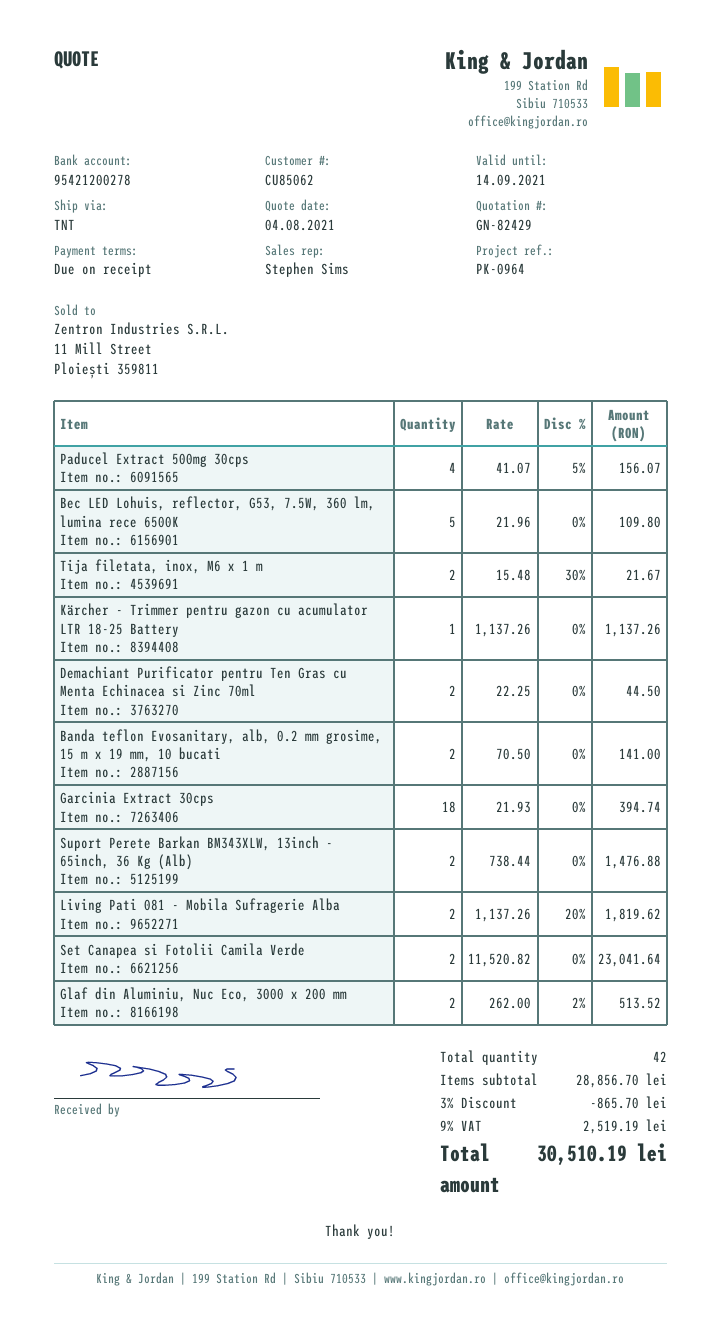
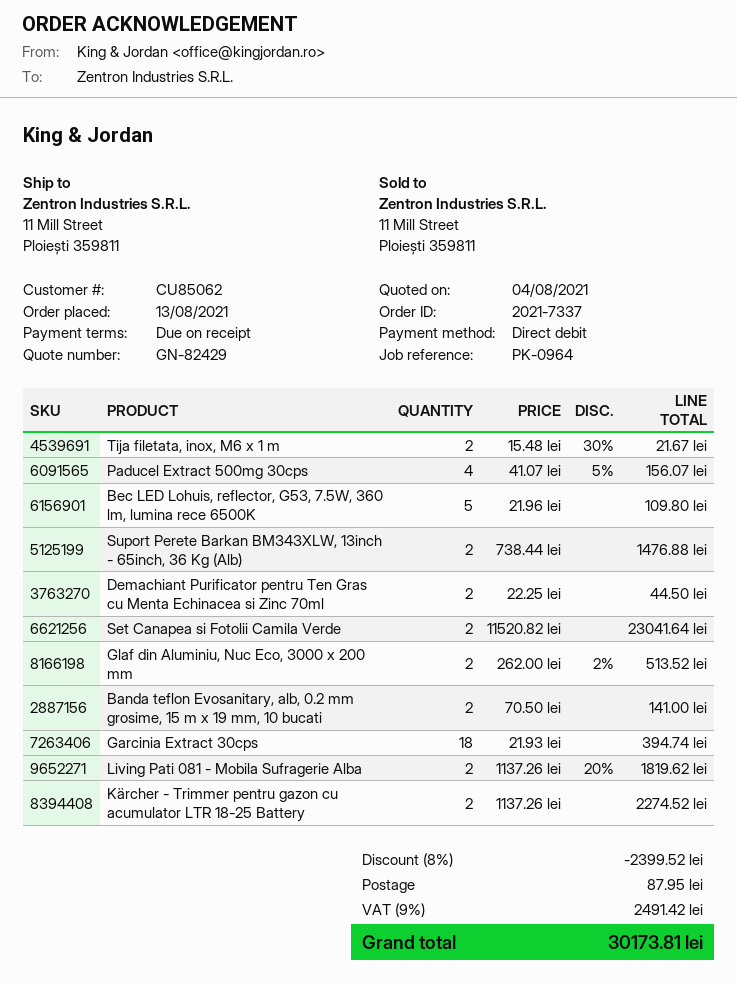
Kärcher - Trimmer pentru gazon cu acumulator LTR 18-25 Battery: 1 x 1137.26 = 1137.26 -> 2 x 1137.26 = 2274.52
discount: 3% = 865.70 -> 8% = 2399.52
shipping: none -> 87.95
tax: 9% = 2519.19 -> 9% = 2491.42
total: 30510.19 -> 30173.81

